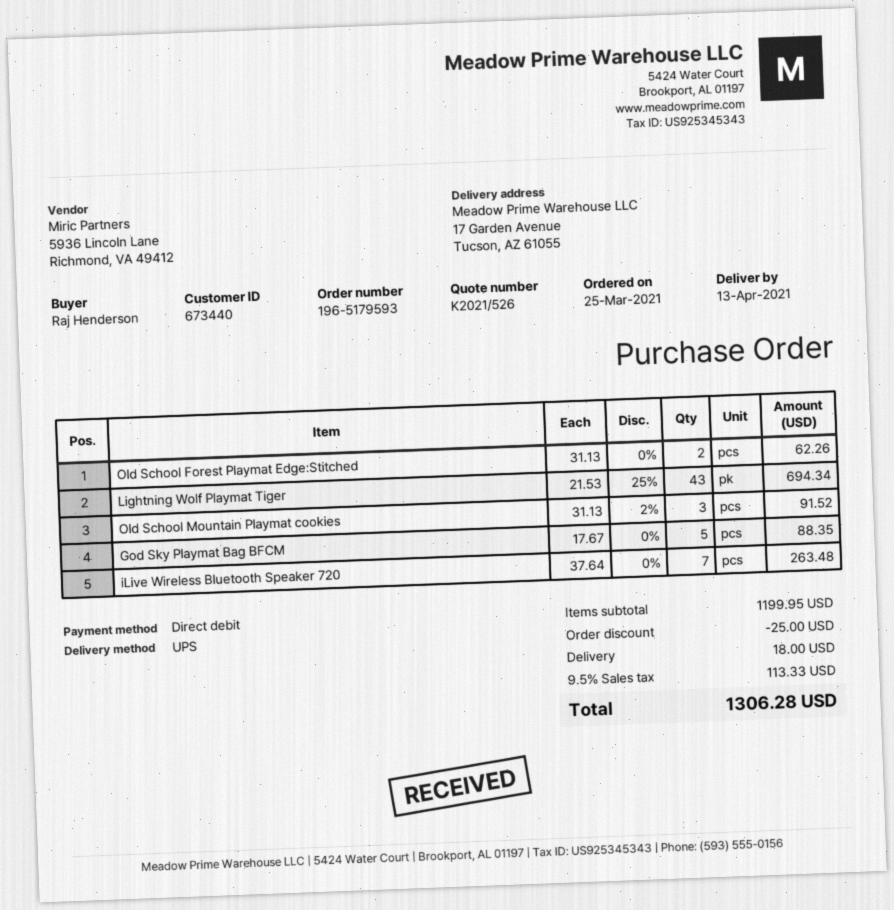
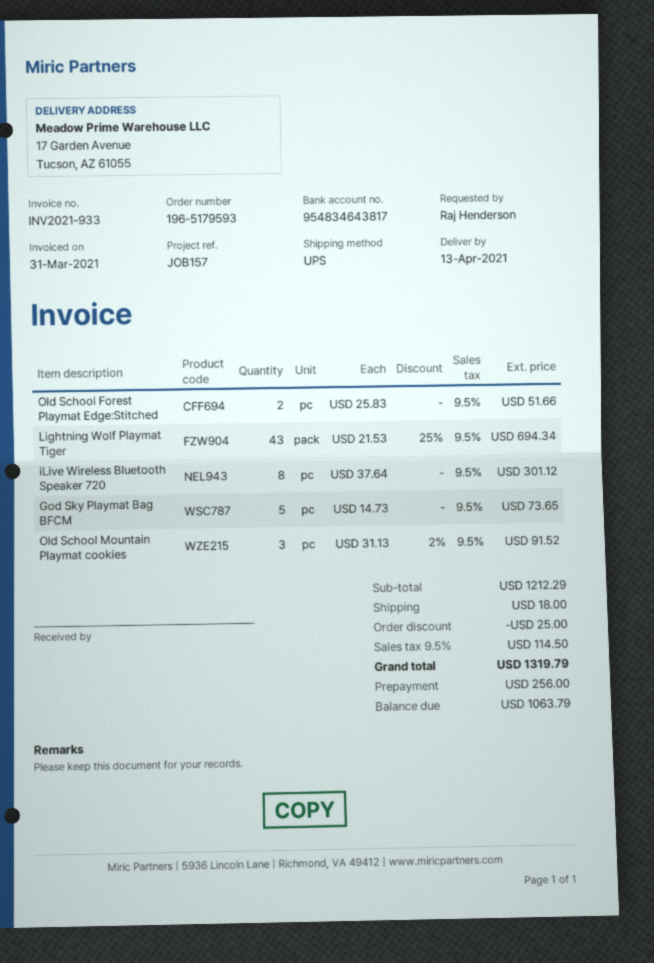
Old School Forest Playmat Edge:Stitched: 2 x 31.13 = 62.26 -> 2 x 25.83 = 51.66
God Sky Playmat Bag BFCM: 5 x 17.67 = 88.35 -> 5 x 14.73 = 73.65
iLive Wireless Bluetooth Speaker 720: 7 x 37.64 = 263.48 -> 8 x 37.64 = 301.12
subtotal: 1199.95 -> 1212.29
tax: 9.5% = 113.33 -> 9.5% = 114.50
total: 1306.28 -> 1319.79

